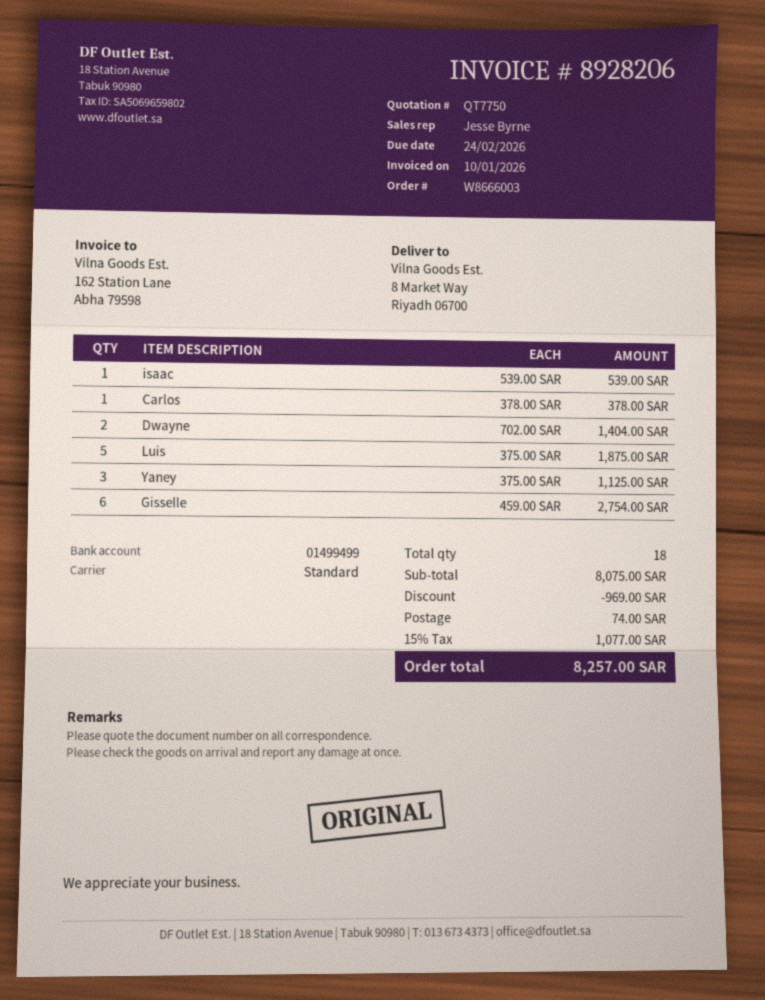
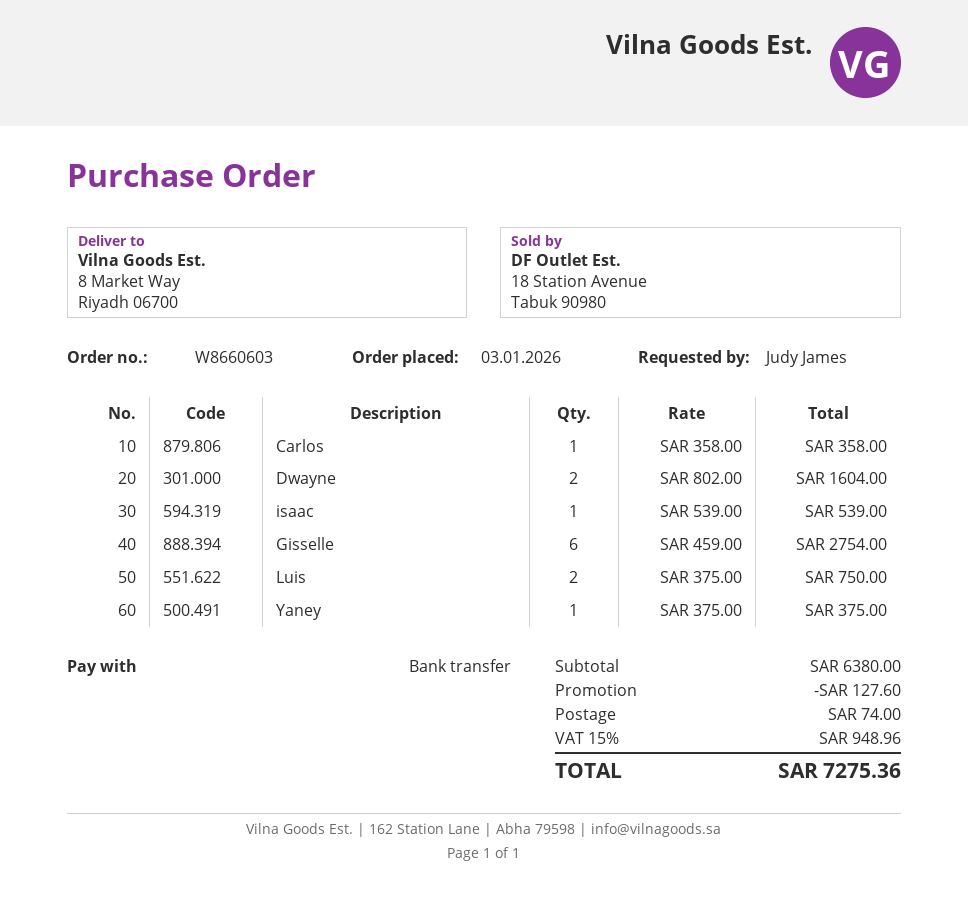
order number: W8666003 -> W8660603
Carlos: 1 x 378.00 = 378.00 -> 1 x 358.00 = 358.00
Dwayne: 2 x 702.00 = 1404.00 -> 2 x 802.00 = 1604.00
Luis: 5 x 375.00 = 1875.00 -> 2 x 375.00 = 750.00
Yaney: 3 x 375.00 = 1125.00 -> 1 x 375.00 = 375.00
subtotal: 8075.00 -> 6380.00
discount: 969.00 -> 127.60
tax: 15% = 1077.00 -> 15% = 948.96
total: 8257.00 -> 7275.36

